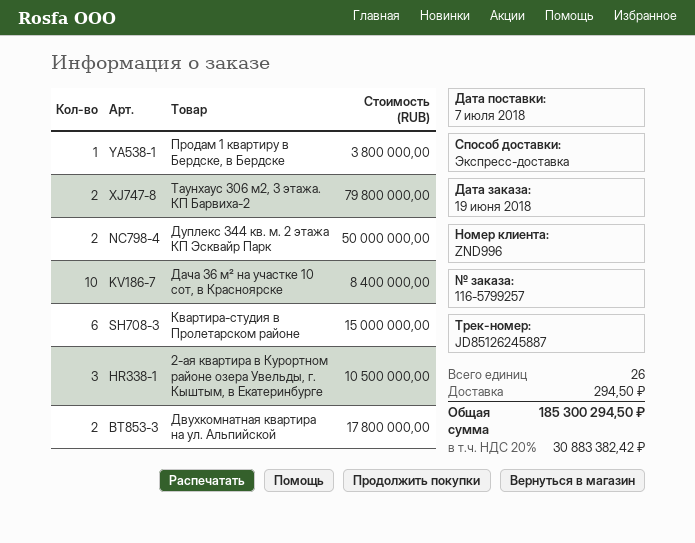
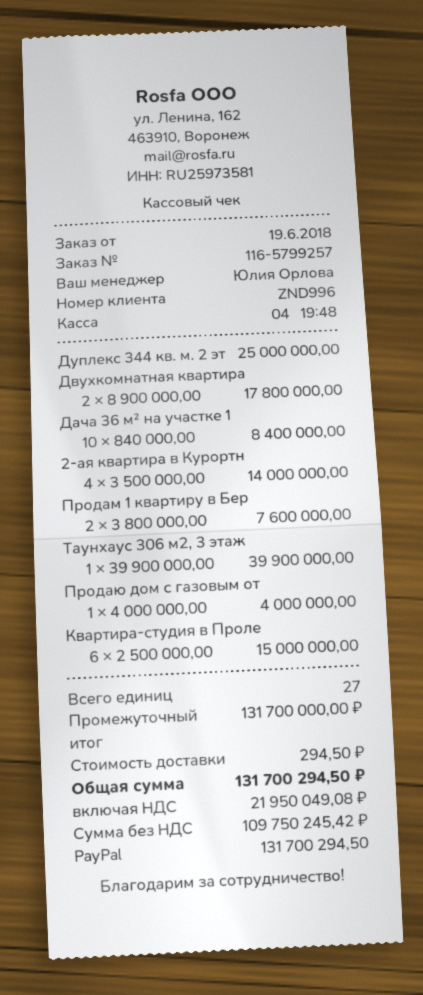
Продам 1 квартиру в Бердске, в Бердске: 1 for 3800000.00 -> 2 for 7600000.00
Таунхаус 306 м2, 3 этажа. КП Барвиха-2: 2 for 79800000.00 -> 1 for 39900000.00
Дуплекс 344 кв. м. 2 этажа КП Эсквайр Парк: 2 for 50000000.00 -> 1 for 25000000.00
2-ая квартира в Курортном районе озера Увельды, г. Кыштым, в Екатеринбурге: 3 for 10500000.00 -> 4 for 14000000.00
Продаю дом с газовым от: none -> 1 for 4000000.00
total quantity: 26 -> 27
tax: 30883382.42 -> 21950049.08
total: 185300294.50 -> 131700294.50

